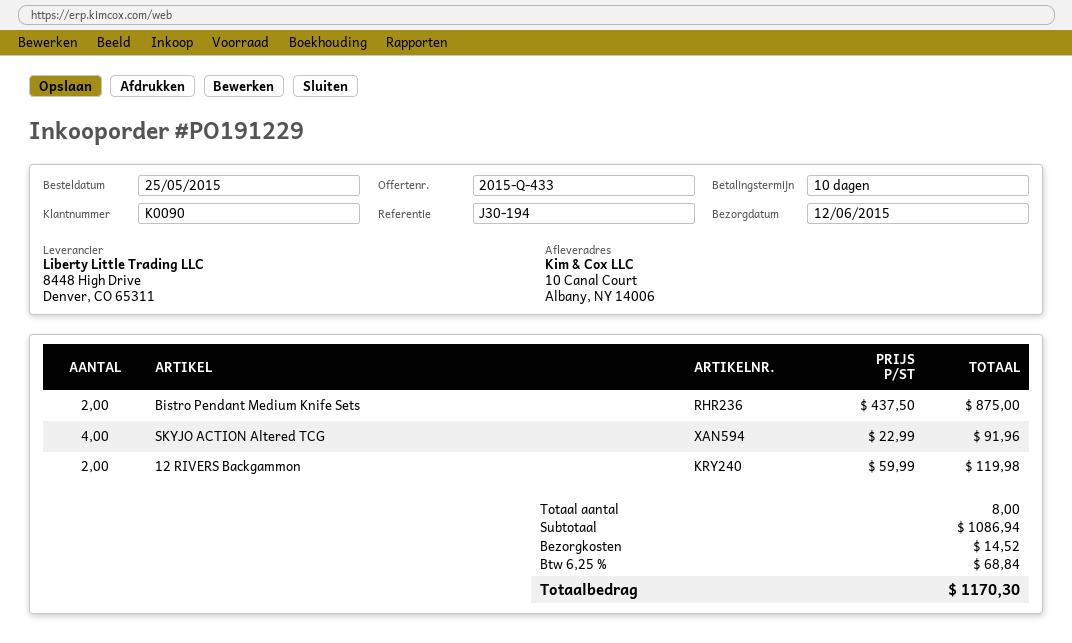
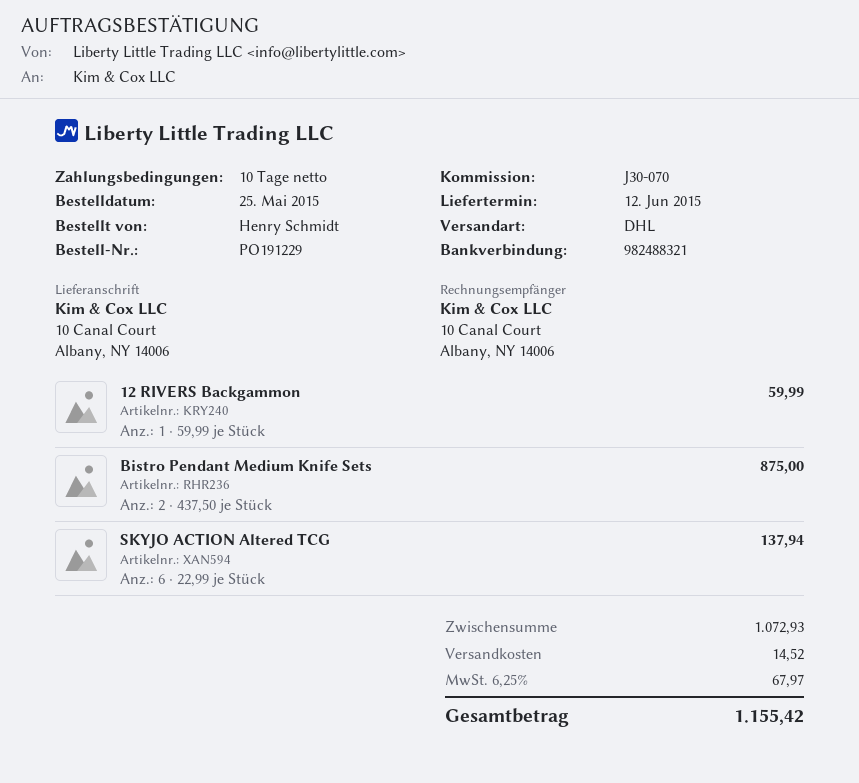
reference: J30-194 -> J30-070
SKYJO ACTION Altered TCG: 4 x 22.99 = 91.96 -> 6 x 22.99 = 137.94
12 RIVERS Backgammon: 2 x 59.99 = 119.98 -> 1 x 59.99 = 59.99
subtotal: 1086.94 -> 1072.93
tax: 6.25% = 68.84 -> 6.25% = 67.97
total: 1170.30 -> 1155.42

